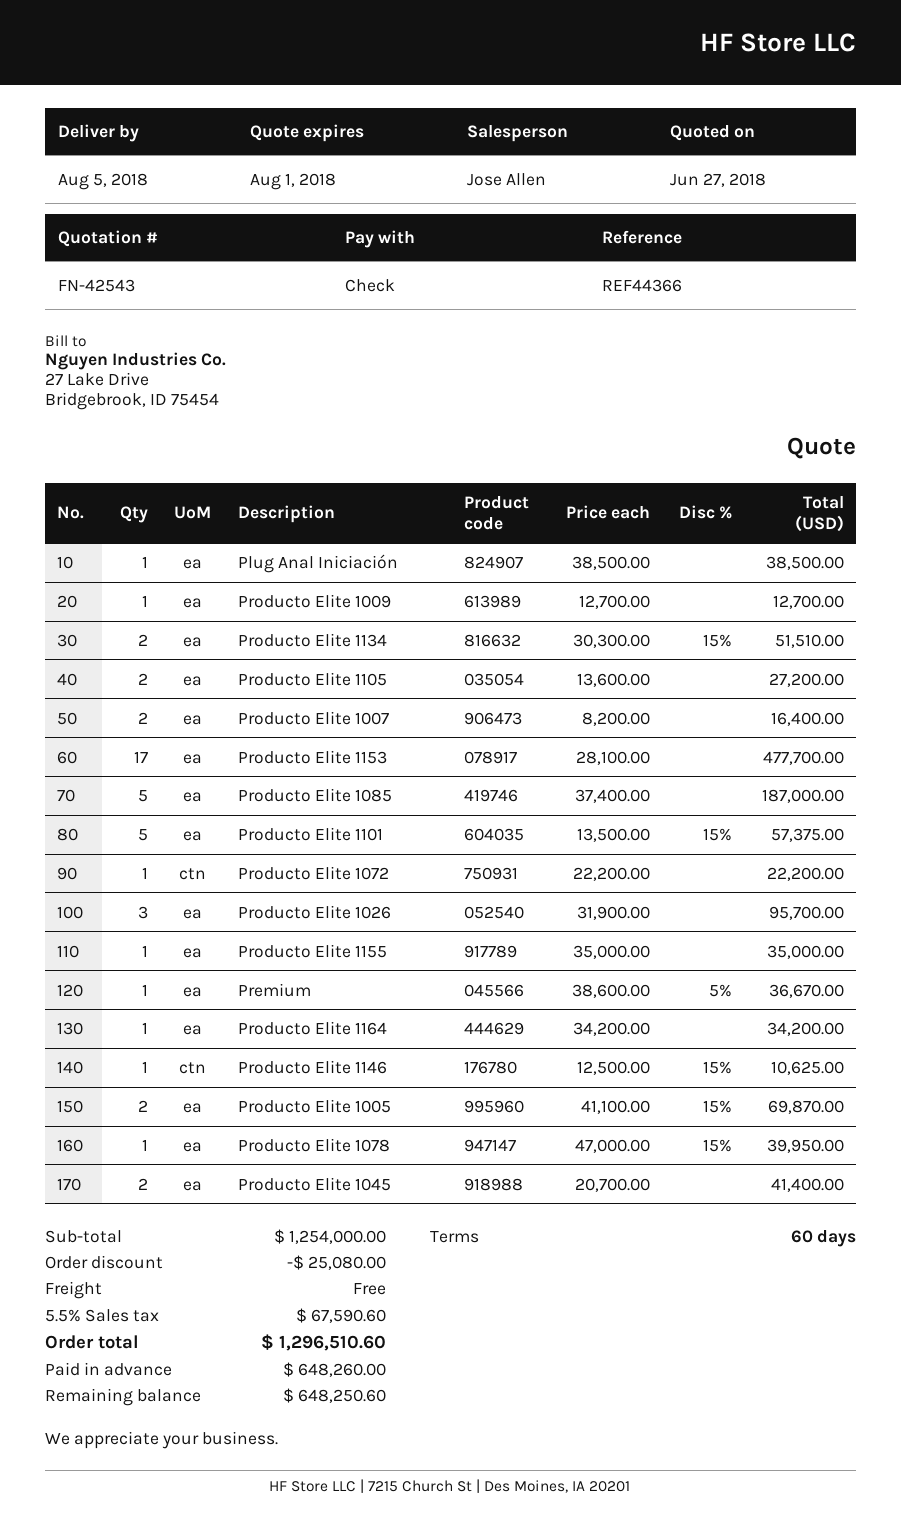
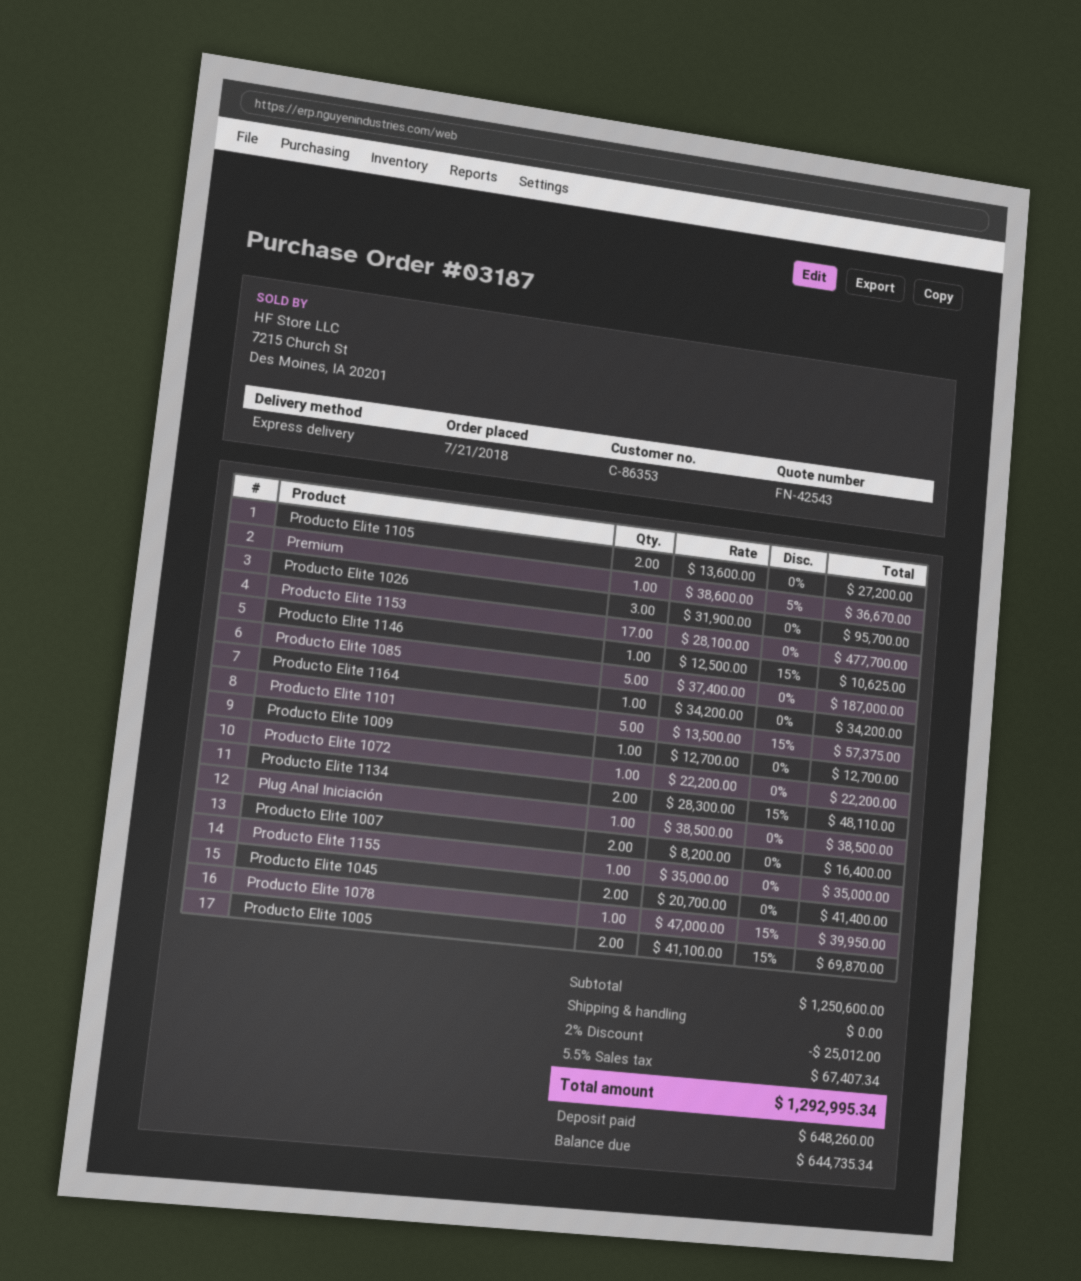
Producto Elite 1134: 2 x 30300.00 - 15% = 51510.00 -> 2 x 28300.00 - 15% = 48110.00
subtotal: 1254000.00 -> 1250600.00
discount: 25080.00 -> 25012.00
tax: 5.5% = 67590.60 -> 5.5% = 67407.34
total: 1296510.60 -> 1292995.34
balance: 648250.60 -> 644735.34

